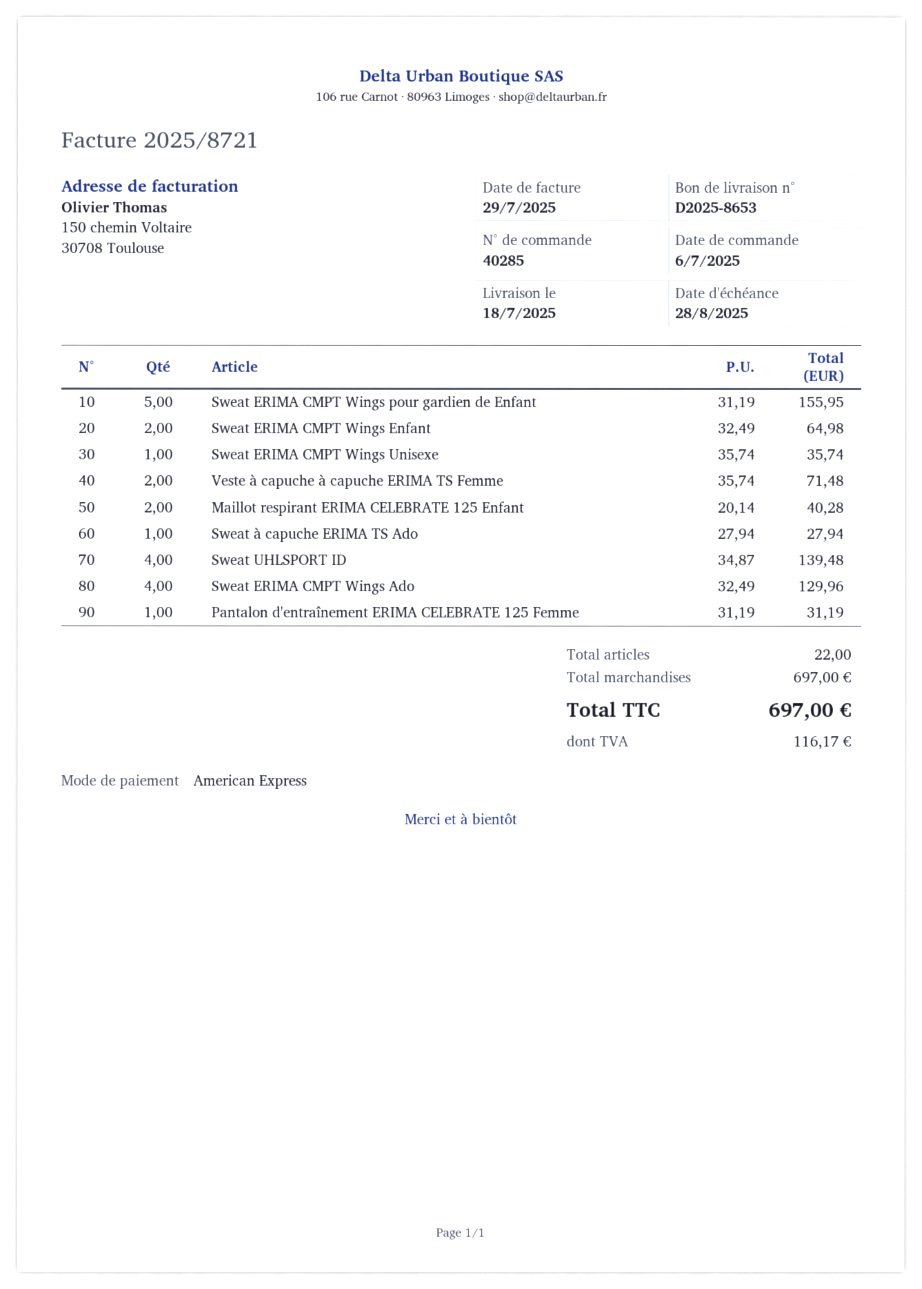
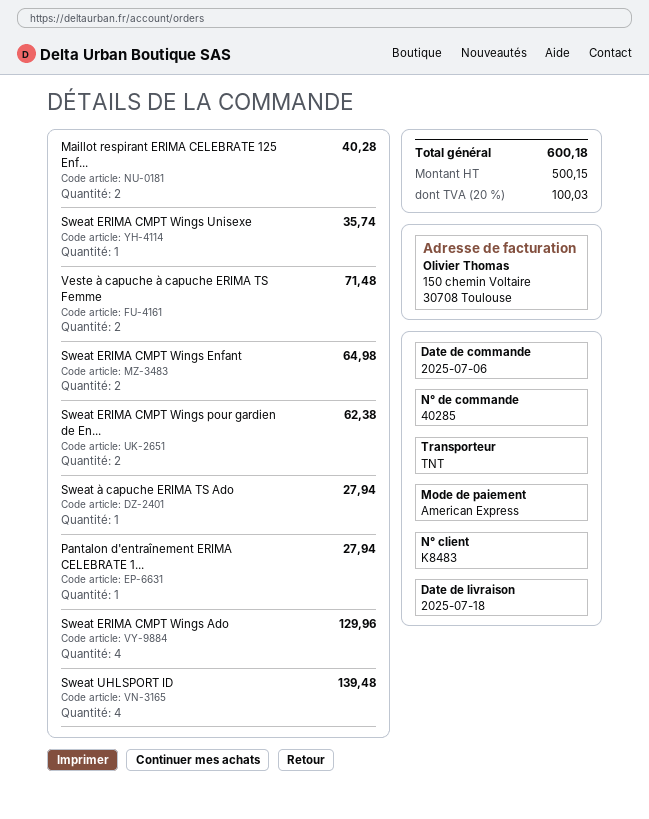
Sweat ERIMA CMPT Wings pour gardien de Enfant: 5 for 155.95 -> 2 for 62.38
Pantalon d'entraînement ERIMA CELEBRATE 125 Femme: 1 for 31.19 -> 1 for 27.94
tax: 116.17 -> 100.03
total: 697.00 -> 600.18

